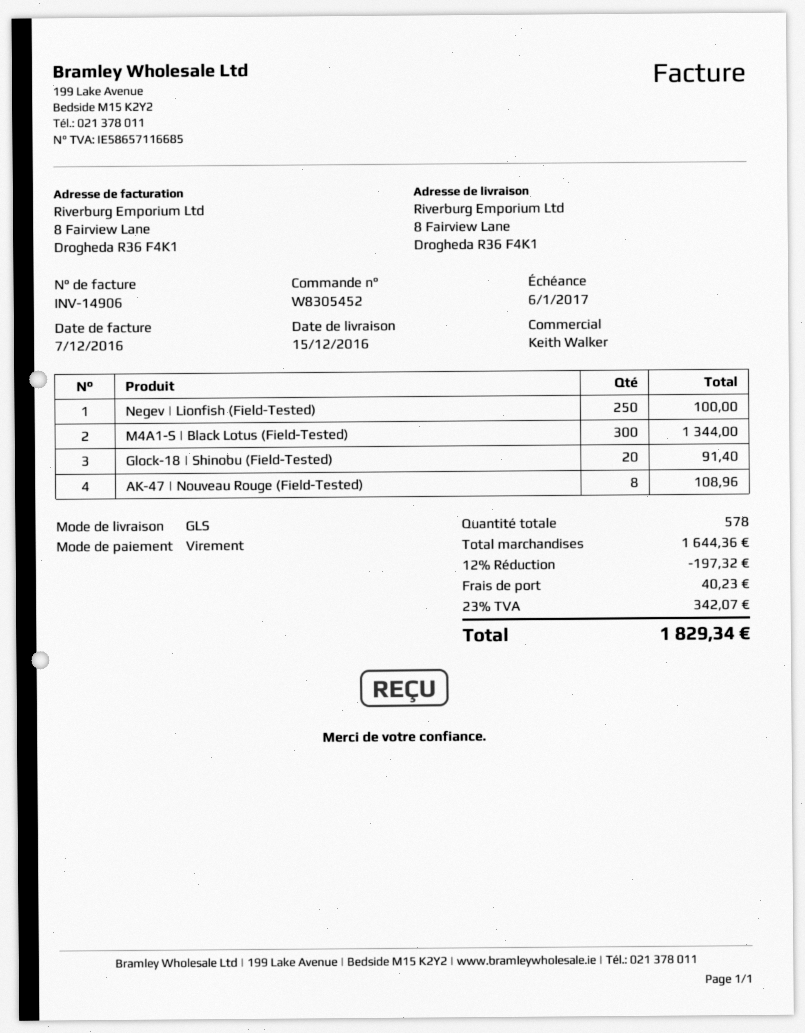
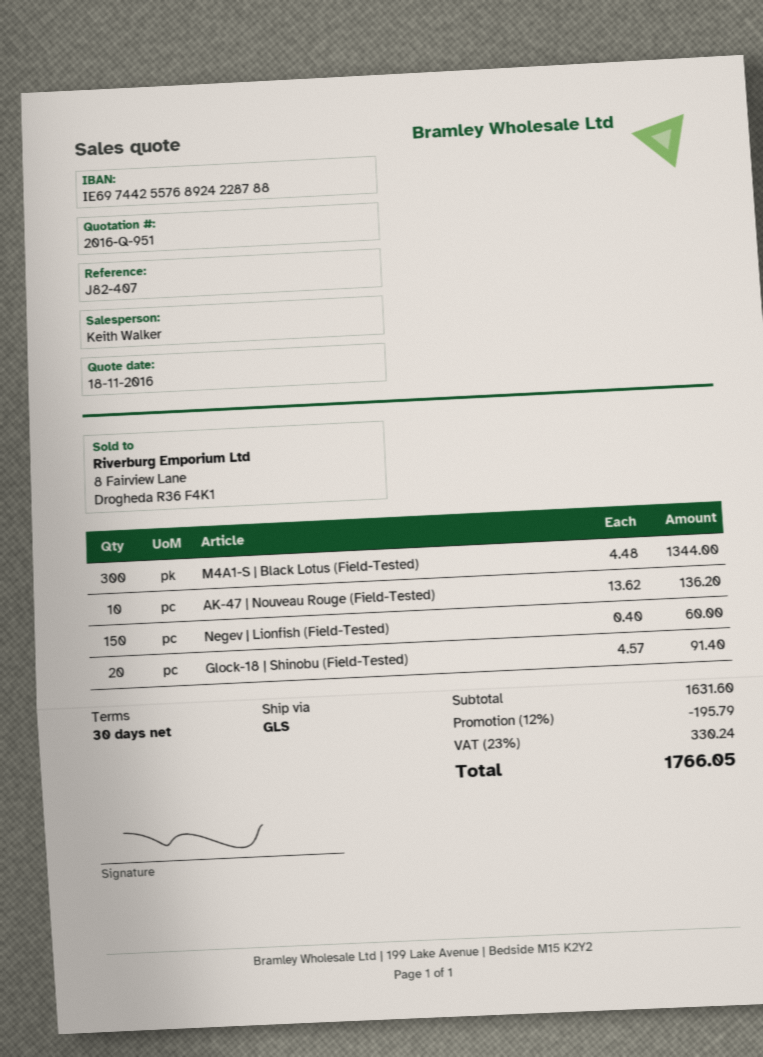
Negev | Lionfish (Field-Tested): 250 for 100.00 -> 150 for 60.00
AK-47 | Nouveau Rouge (Field-Tested): 8 for 108.96 -> 10 for 136.20
subtotal: 1644.36 -> 1631.60
discount: 12% = 197.32 -> 12% = 195.79
shipping: 40.23 -> none
tax: 23% = 342.07 -> 23% = 330.24
total: 1829.34 -> 1766.05

